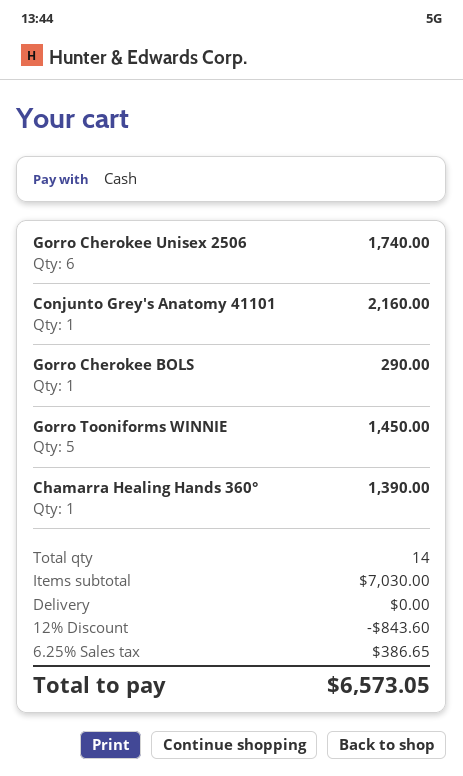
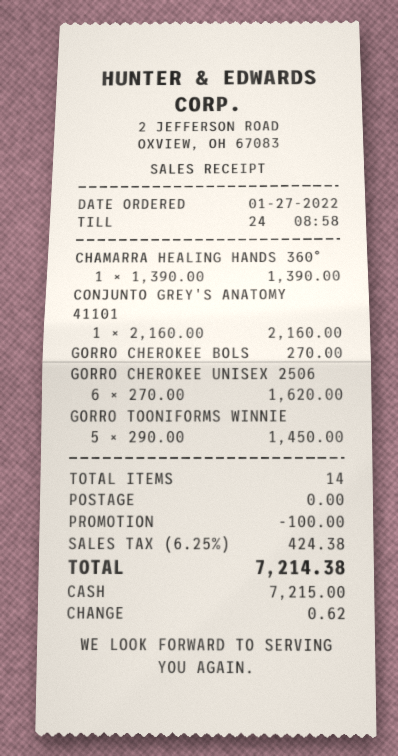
Gorro Cherokee Unisex 2506: 6 for 1740.00 -> 6 for 1620.00
Gorro Cherokee BOLS: 1 for 290.00 -> 1 for 270.00
discount: 843.60 -> 100.00
tax: 6.25% = 386.65 -> 6.25% = 424.38
total: 6573.05 -> 7214.38

